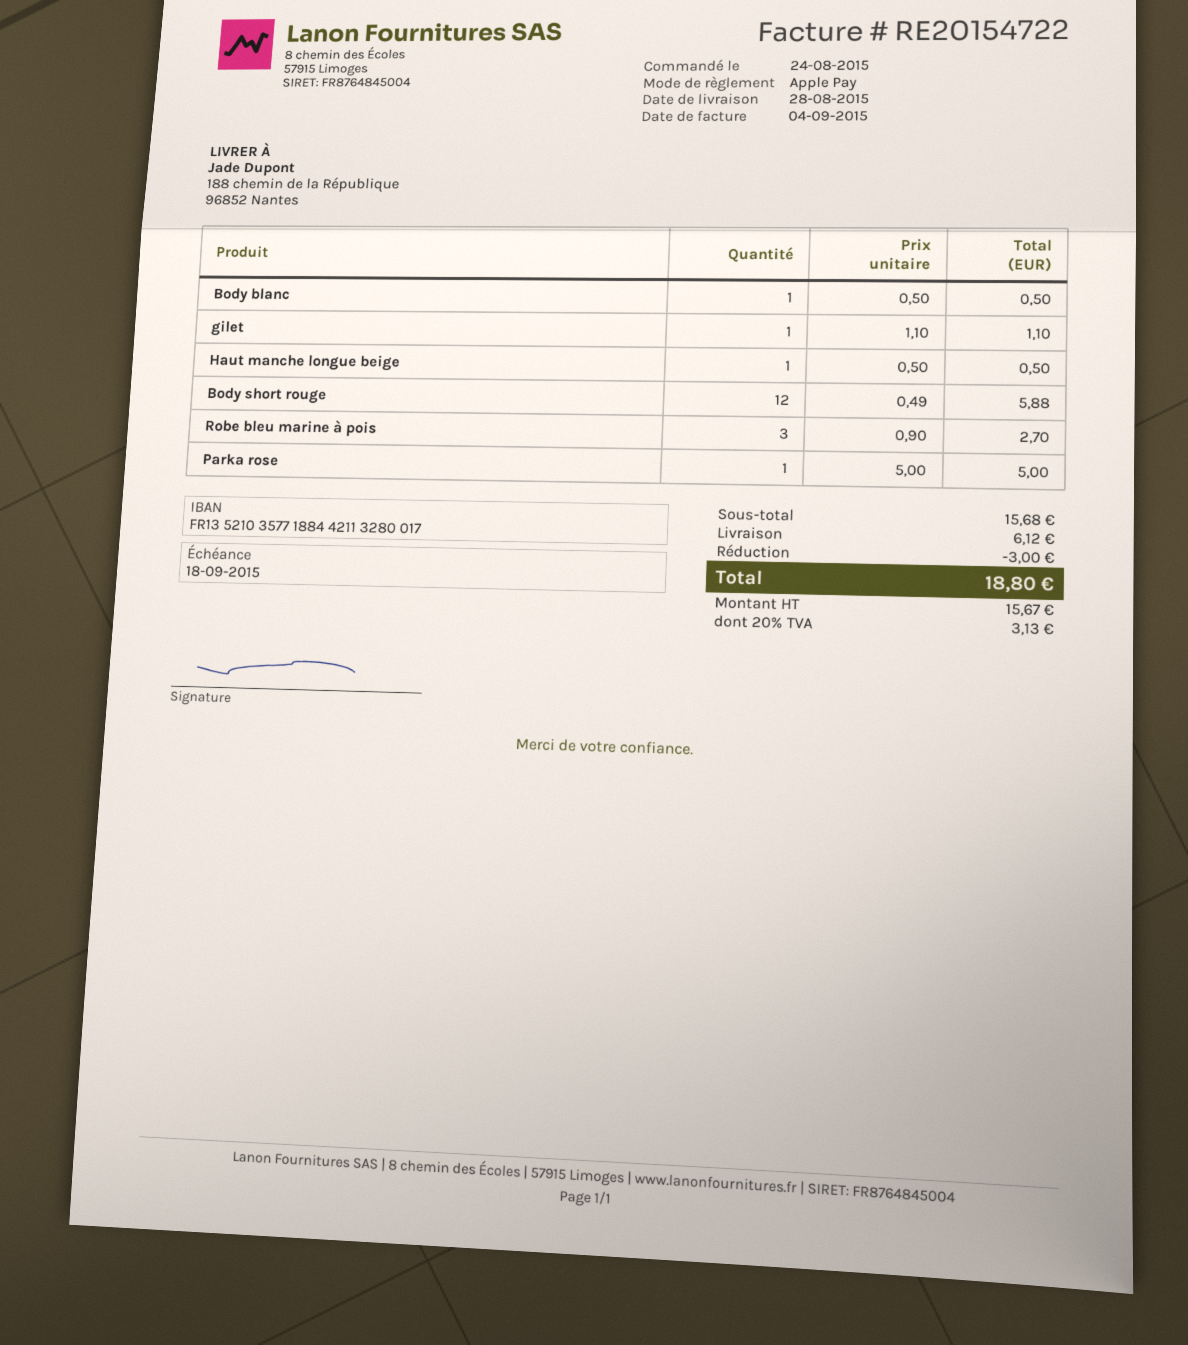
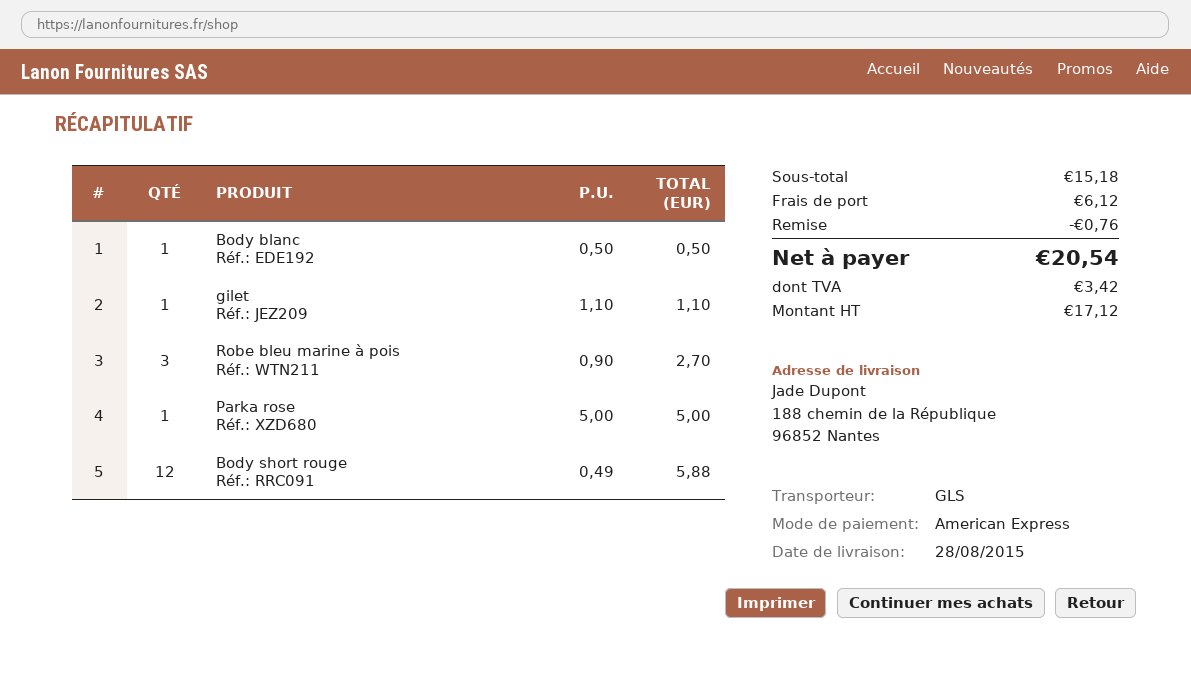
payment method: Apple Pay -> American Express
Haut manche longue beige: 1 x 0.50 = 0.50 -> none
subtotal: 15.68 -> 15.18
discount: 3.00 -> 0.76
net: 15.67 -> 17.12
tax: 3.13 -> 3.42
total: 18.80 -> 20.54

